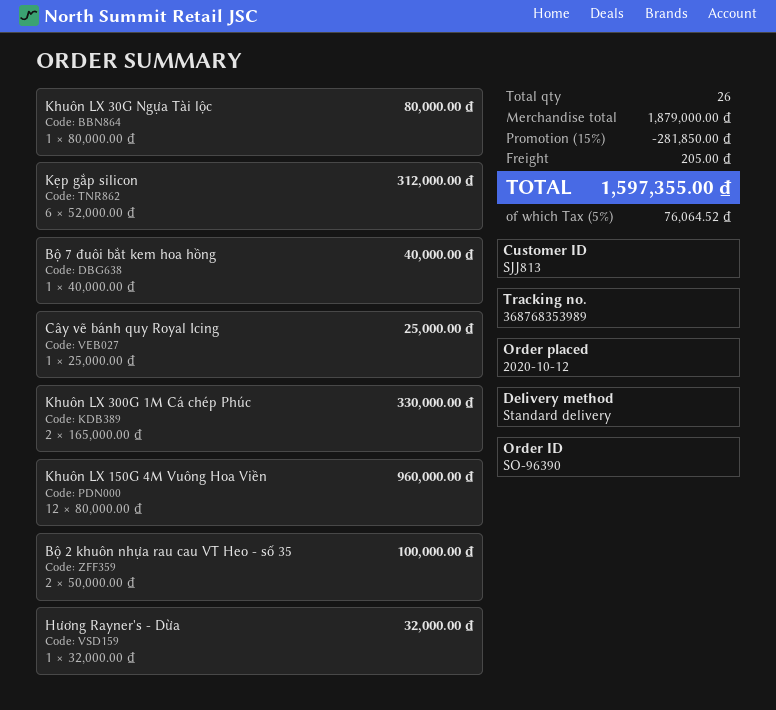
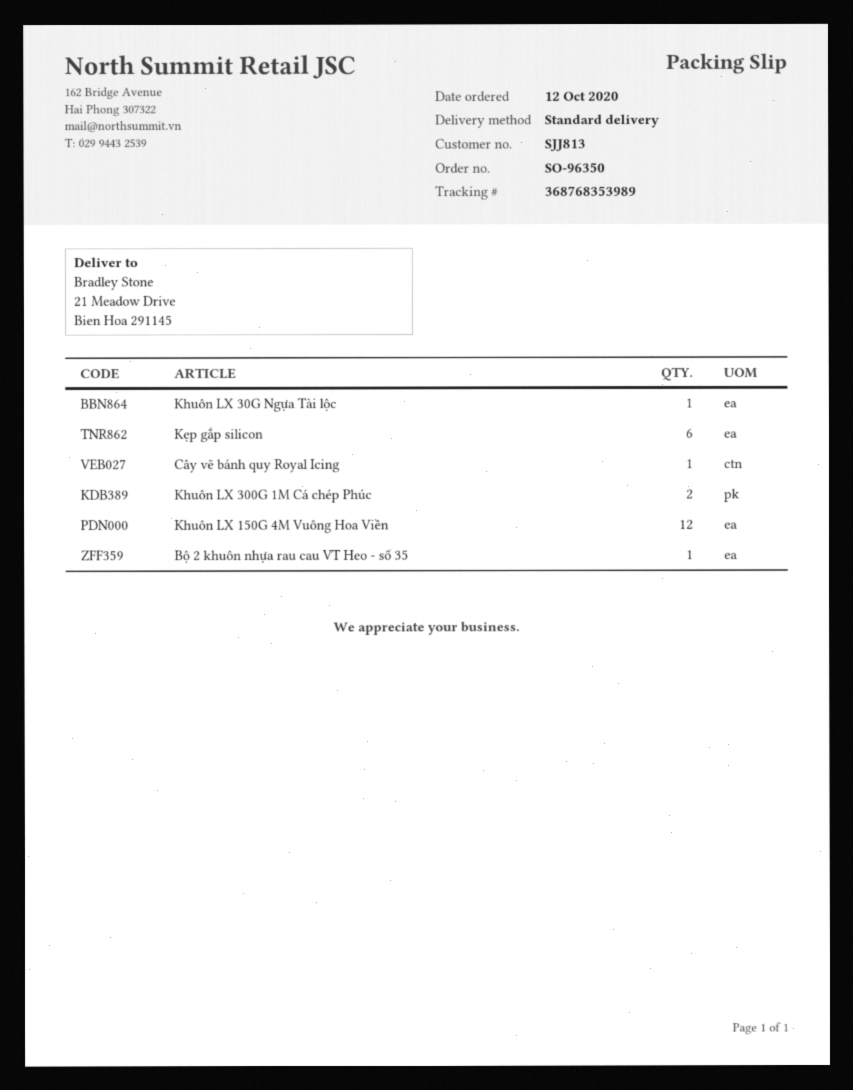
order number: SO-96390 -> SO-96350
Bộ 7 đuôi bắt kem hoa hồng: 1 -> none
Bộ 2 khuôn nhựa rau cau VT Heo - số 35: 2 -> 1
Hương Rayner's - Dừa: 1 -> none

